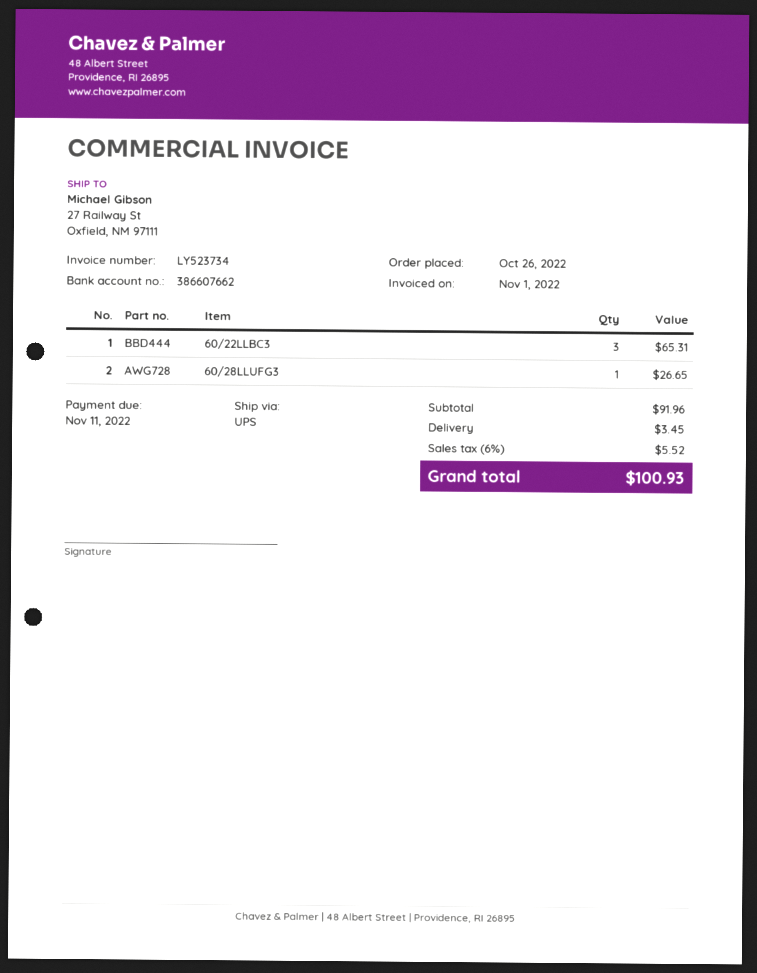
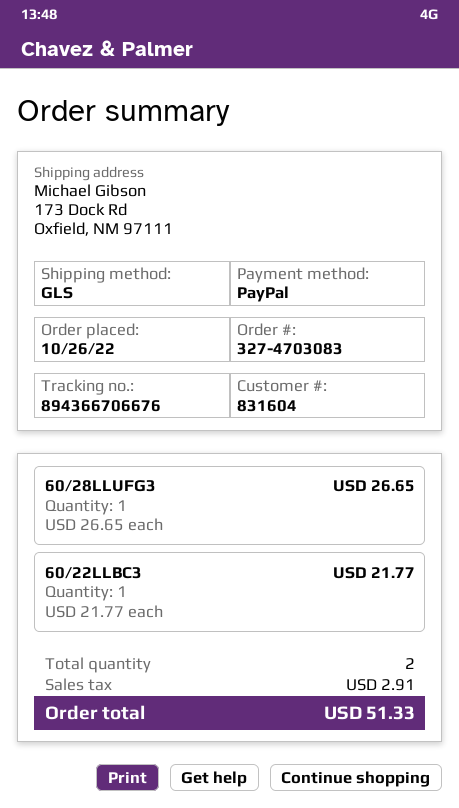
shipping method: UPS -> GLS
ship to: 27 Railway St, Oxfield, NM 97111 -> 173 Dock Rd, Oxfield, NM 97111
60/22LLBC3: 3 for 65.31 -> 1 for 21.77
shipping: 3.45 -> none
tax: 5.52 -> 2.91
total: 100.93 -> 51.33

